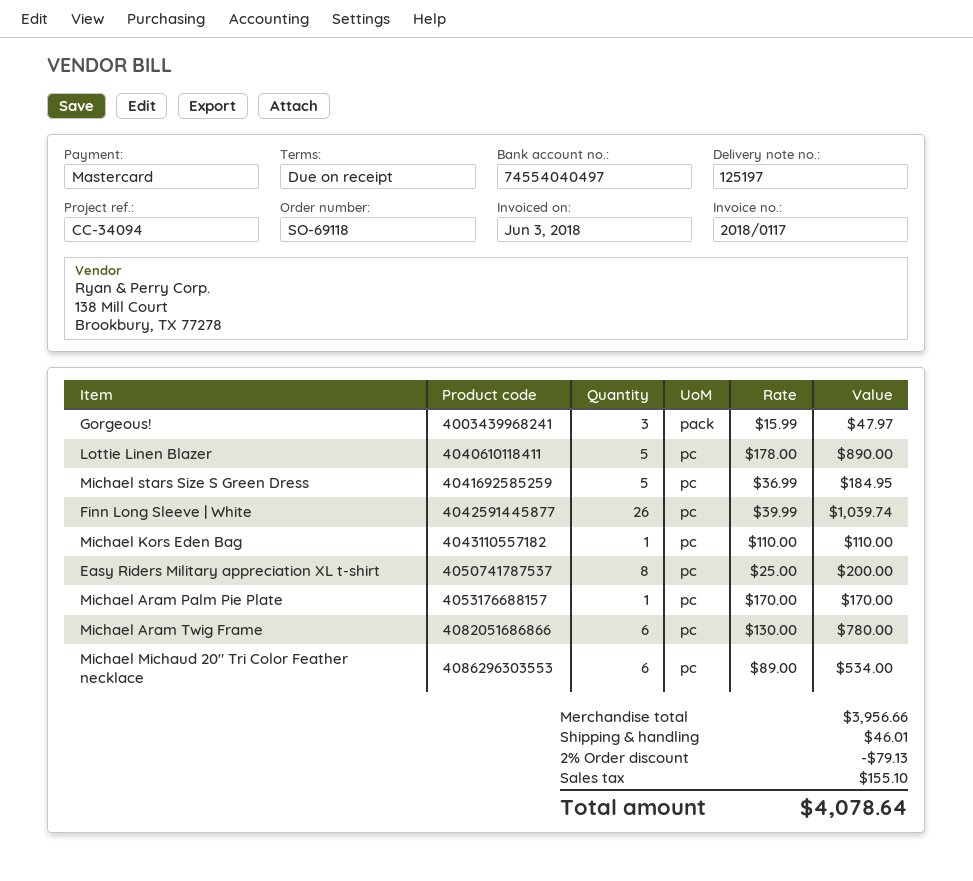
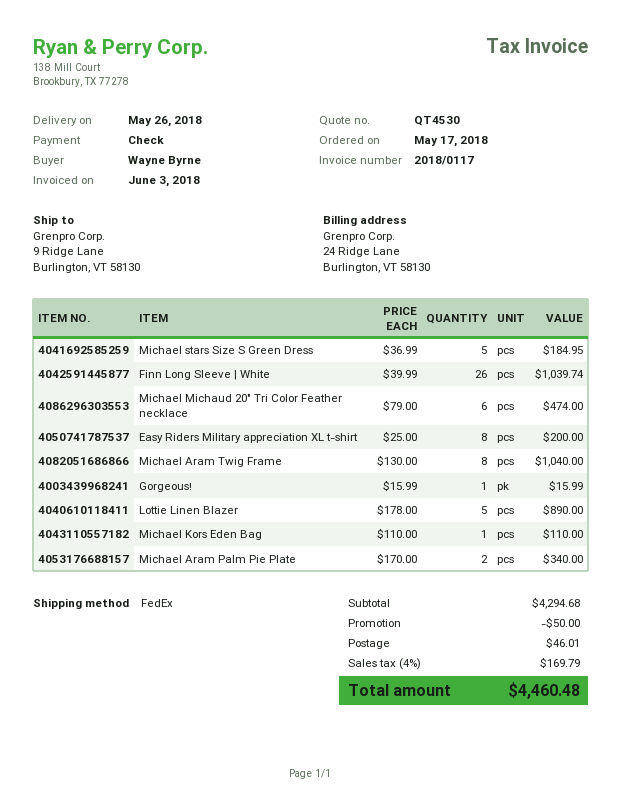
payment method: Mastercard -> cheque
Gorgeous!: 3 x 15.99 = 47.97 -> 1 x 15.99 = 15.99
Michael Aram Palm Pie Plate: 1 x 170.00 = 170.00 -> 2 x 170.00 = 340.00
Michael Aram Twig Frame: 6 x 130.00 = 780.00 -> 8 x 130.00 = 1040.00
Michael Michaud 20" Tri Color Feather necklace: 6 x 89.00 = 534.00 -> 6 x 79.00 = 474.00
subtotal: 3956.66 -> 4294.68
discount: 79.13 -> 50.00
tax: 155.10 -> 169.79
total: 4078.64 -> 4460.48

